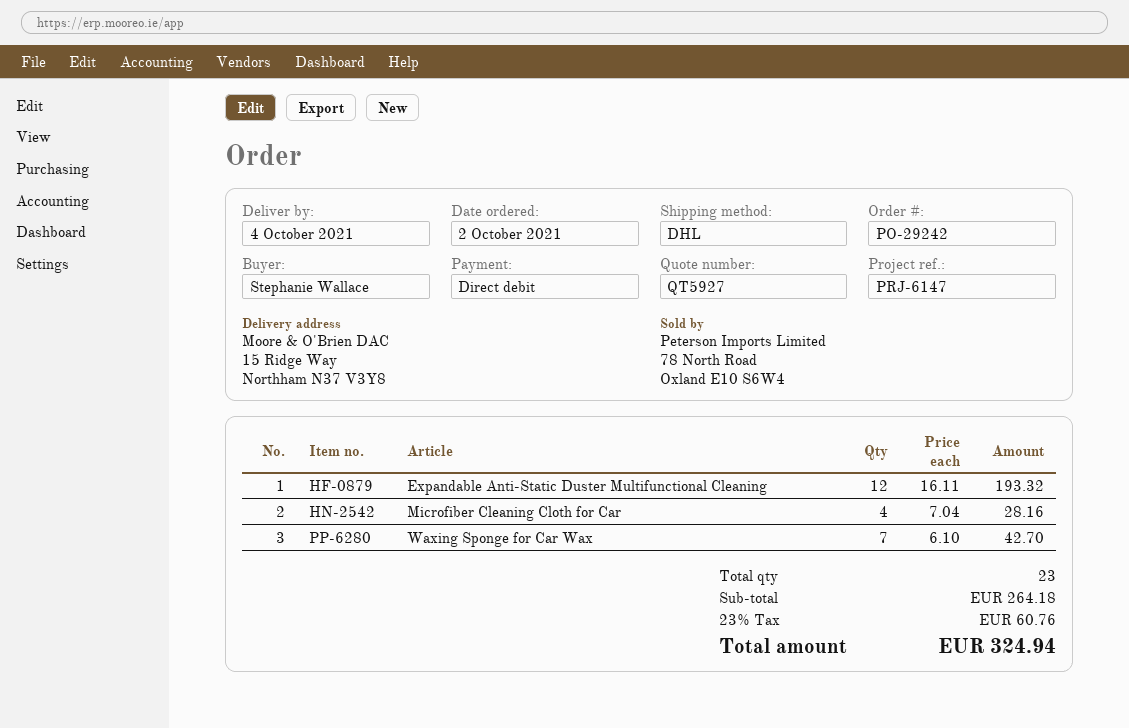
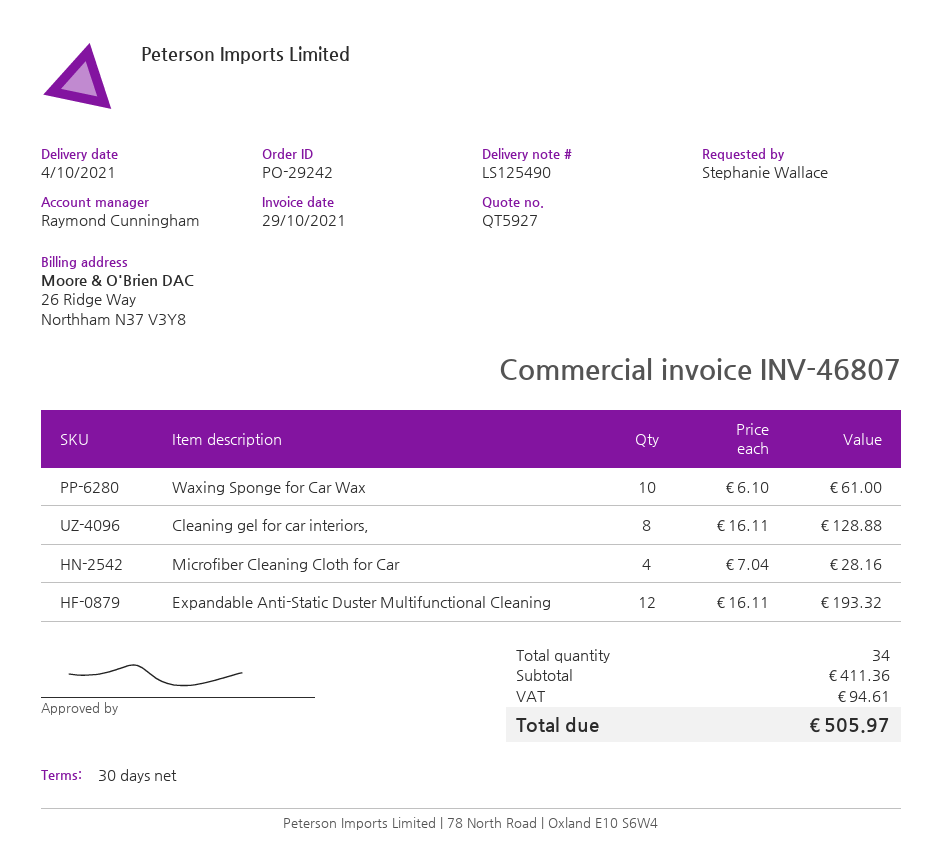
Waxing Sponge for Car Wax: 7 x 6.10 = 42.70 -> 10 x 6.10 = 61.00
Cleaning gel for car interiors,: none -> 8 x 16.11 = 128.88
total quantity: 23 -> 34
subtotal: 264.18 -> 411.36
tax: 60.76 -> 94.61
total: 324.94 -> 505.97

